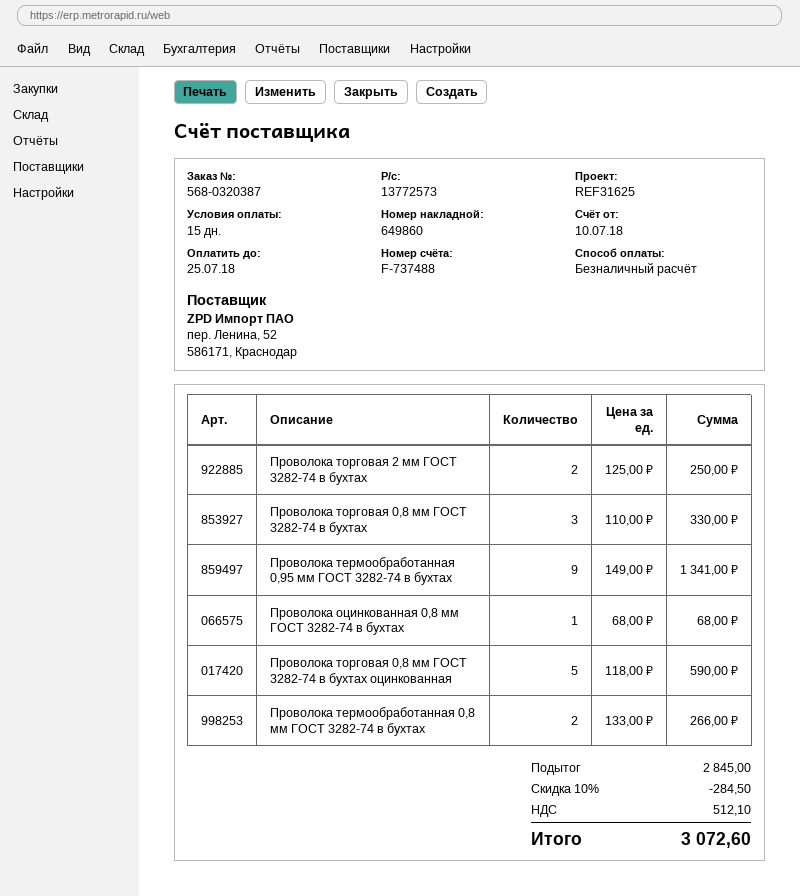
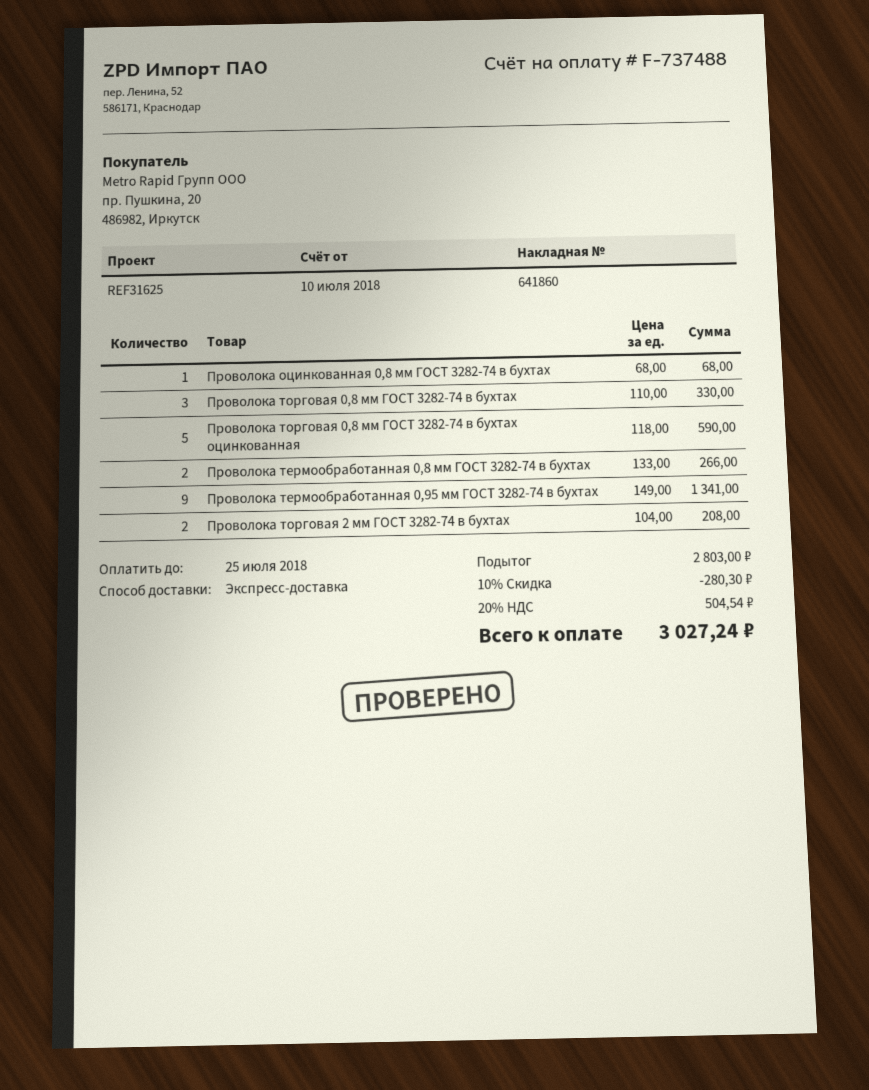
delivery note number: 649860 -> 641860
Проволока торговая 2 мм ГОСТ 3282-74 в бухтах: 2 x 125.00 = 250.00 -> 2 x 104.00 = 208.00
subtotal: 2845.00 -> 2803.00
discount: 10% = 284.50 -> 10% = 280.30
tax: 512.10 -> 504.54
total: 3072.60 -> 3027.24

